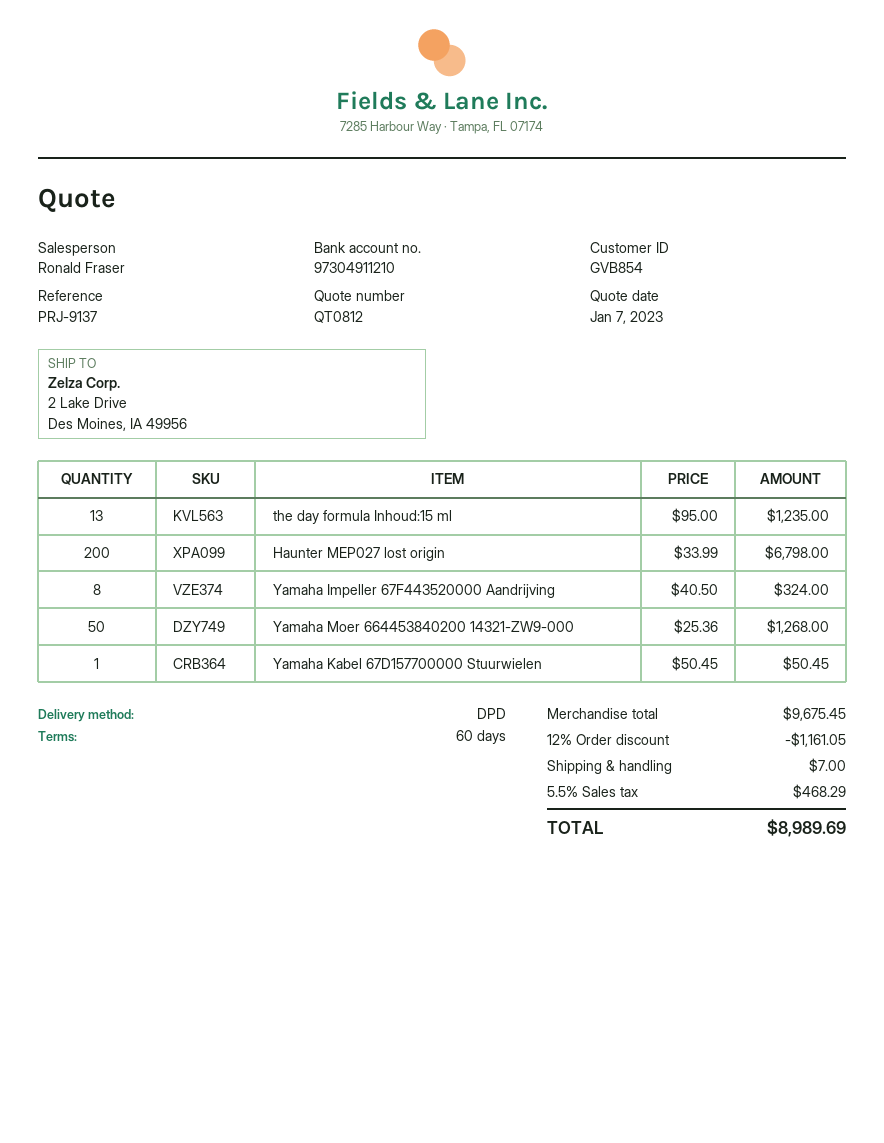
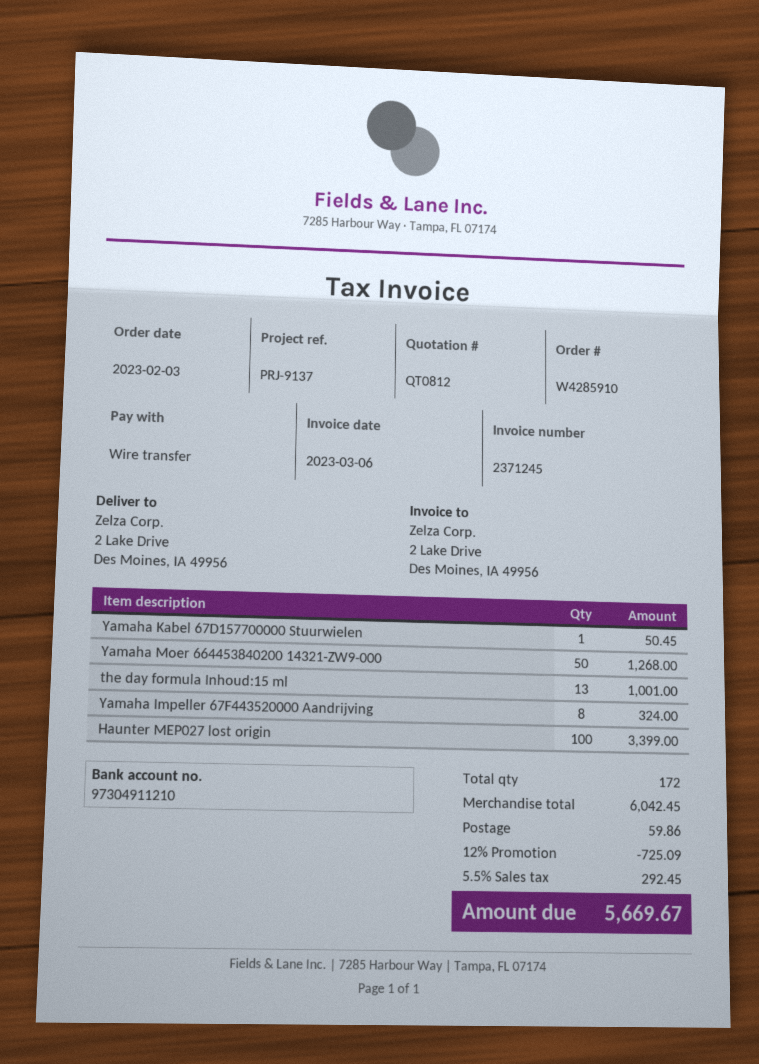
the day formula Inhoud:15 ml: 13 for 1235.00 -> 13 for 1001.00
Haunter MEP027 lost origin: 200 for 6798.00 -> 100 for 3399.00
subtotal: 9675.45 -> 6042.45
discount: 12% = 1161.05 -> 12% = 725.09
shipping: 7.00 -> 59.86
tax: 5.5% = 468.29 -> 5.5% = 292.45
total: 8989.69 -> 5669.67

